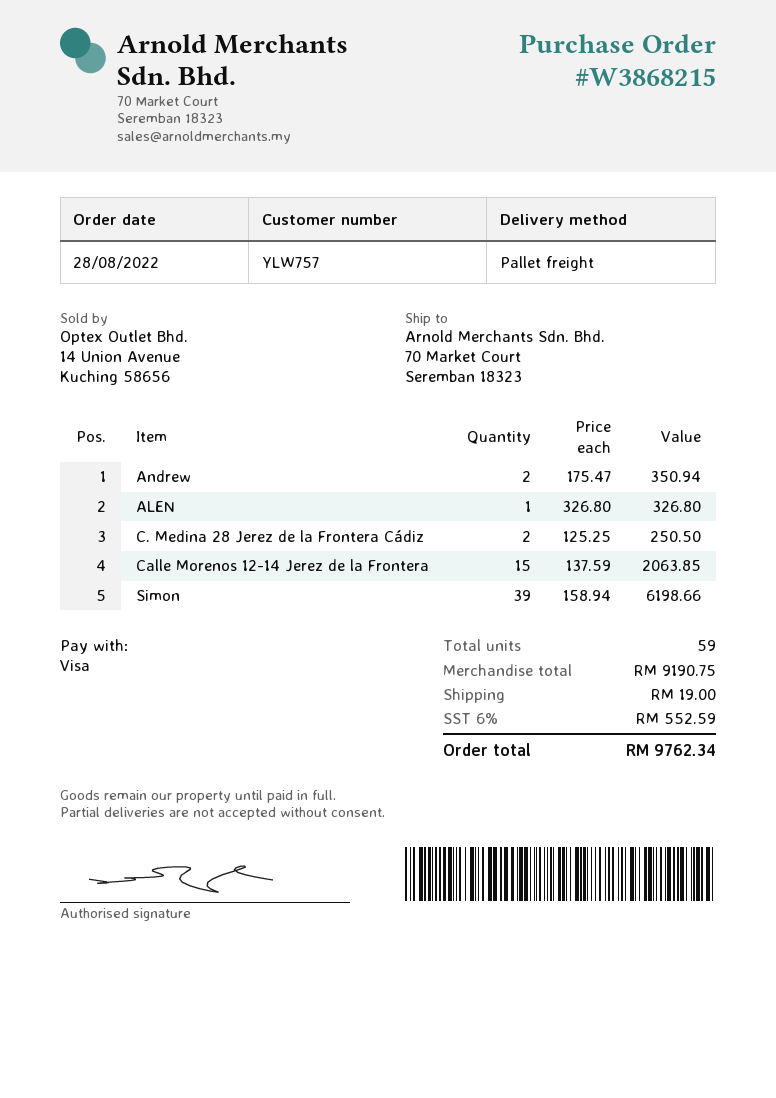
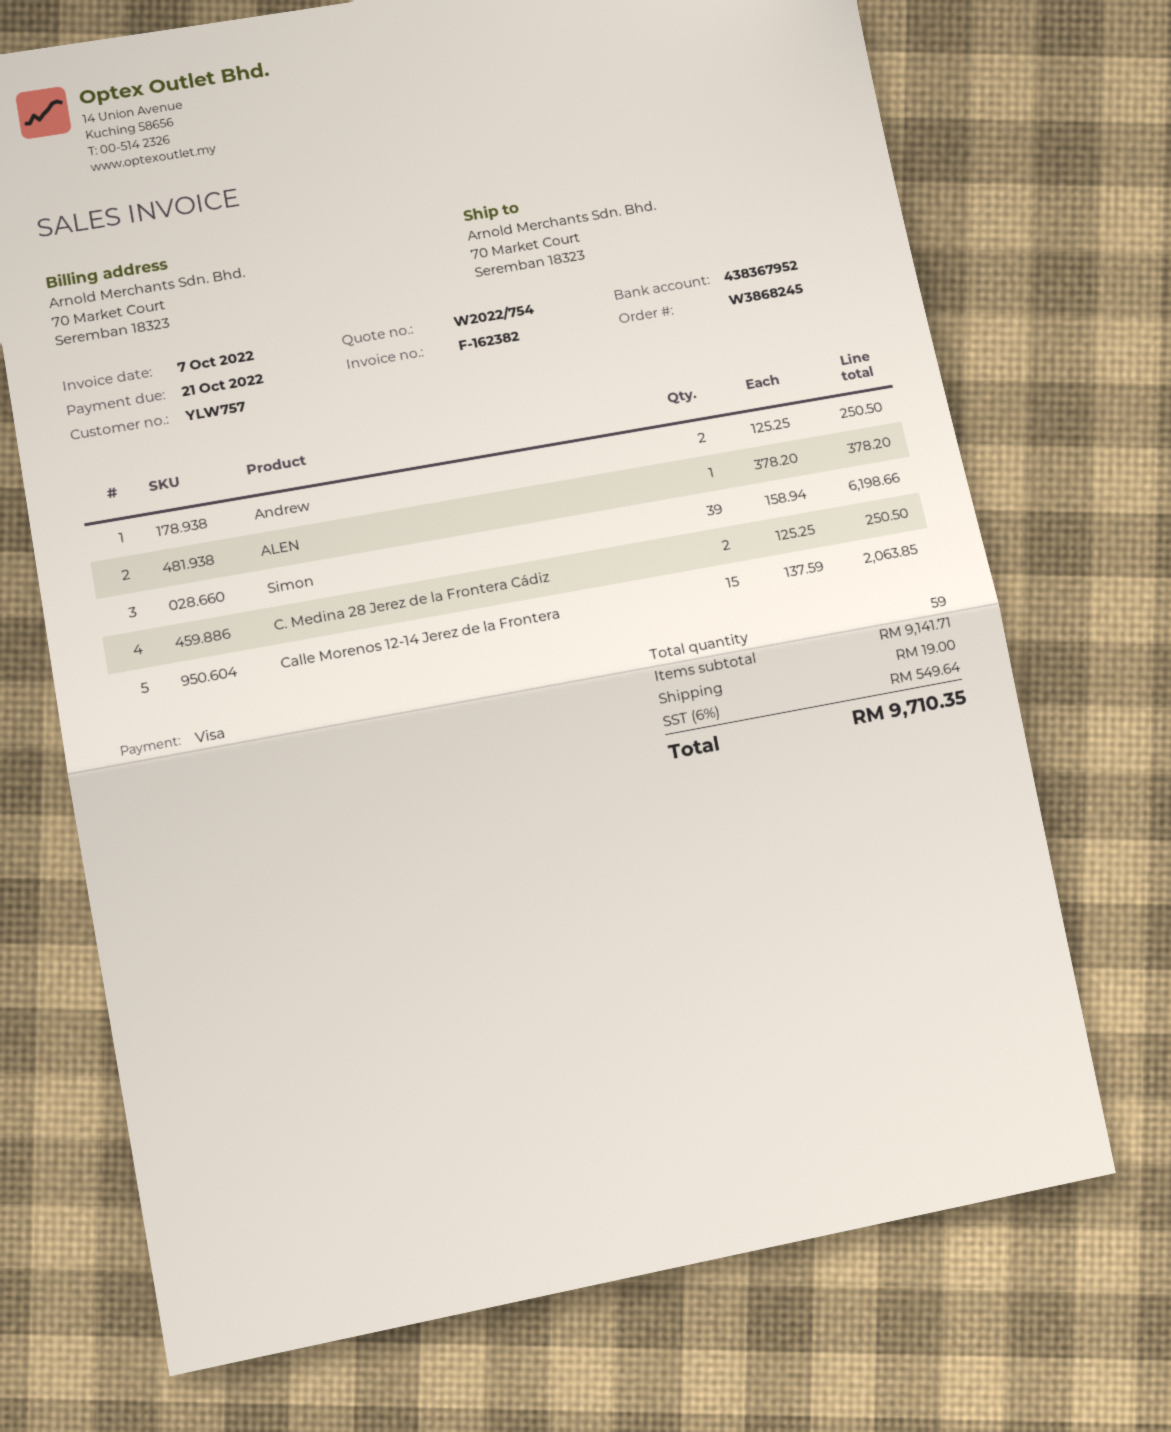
order number: W3868215 -> W3868245
Andrew: 2 x 175.47 = 350.94 -> 2 x 125.25 = 250.50
ALEN: 1 x 326.80 = 326.80 -> 1 x 378.20 = 378.20
subtotal: 9190.75 -> 9141.71
tax: 6% = 552.59 -> 6% = 549.64
total: 9762.34 -> 9710.35

